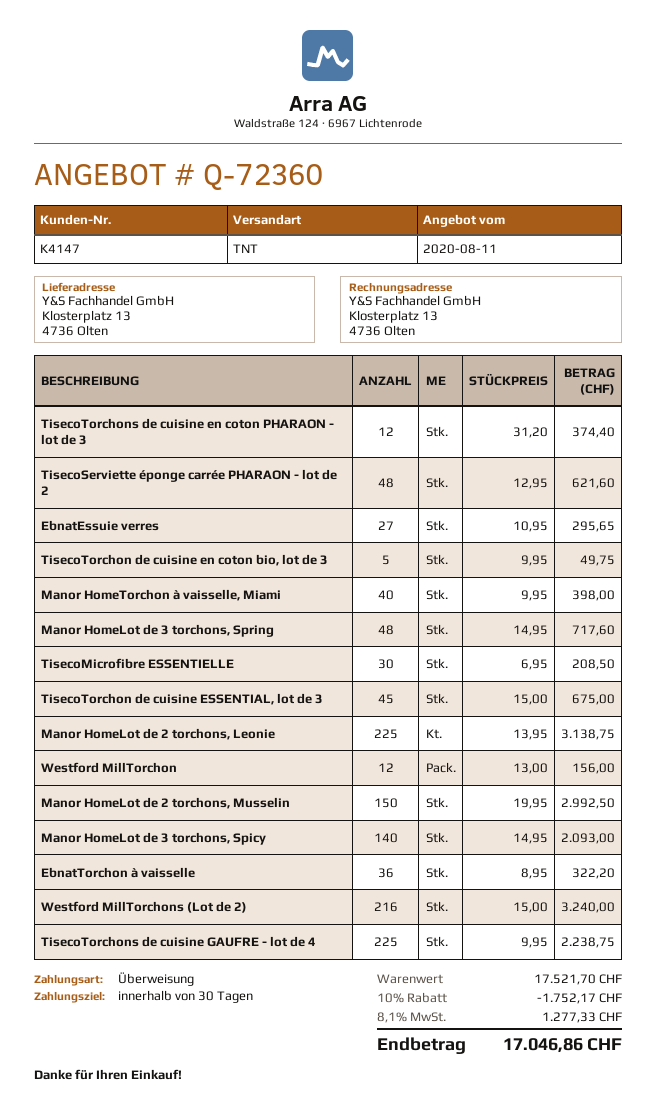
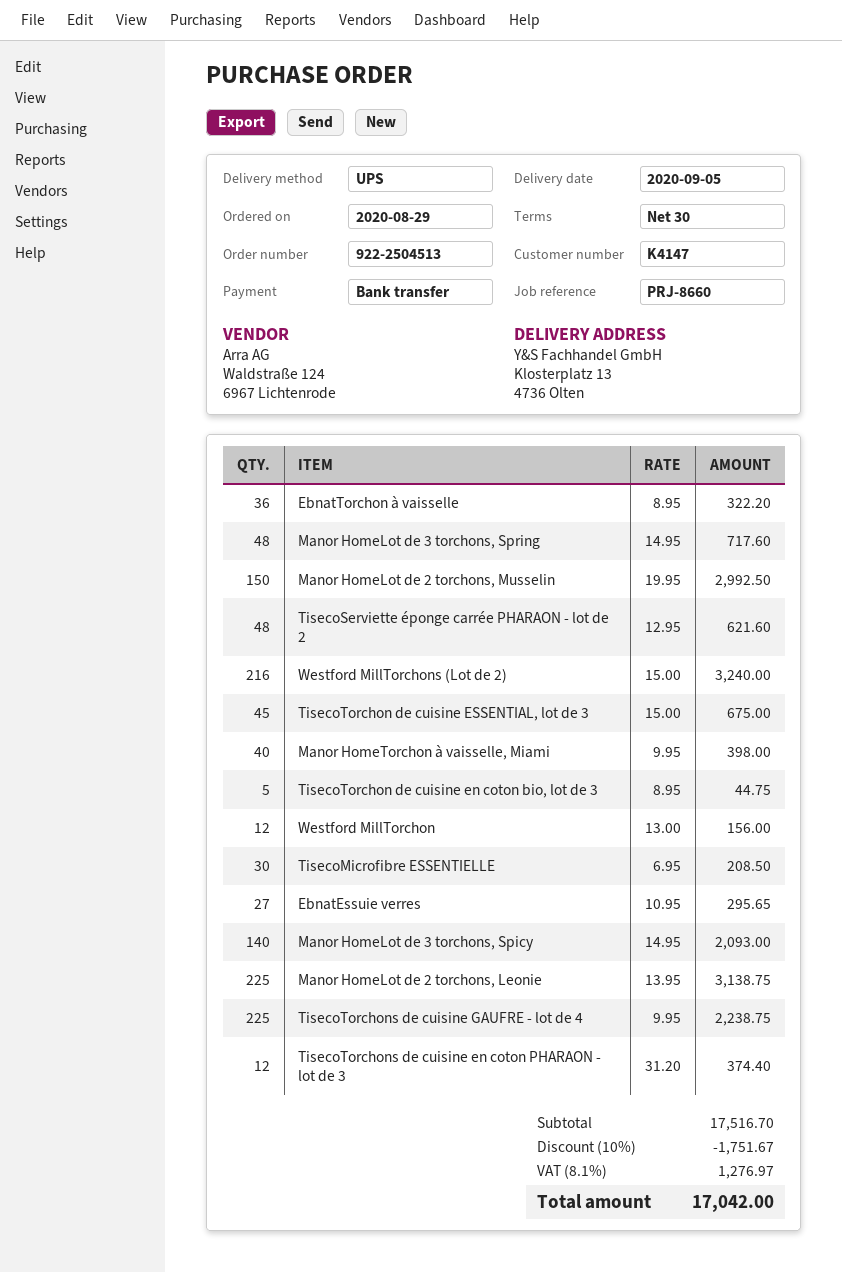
shipping method: TNT -> UPS
TisecoTorchon de cuisine en coton bio, lot de 3: 5 x 9.95 = 49.75 -> 5 x 8.95 = 44.75
subtotal: 17521.70 -> 17516.70
discount: 10% = 1752.17 -> 10% = 1751.67
tax: 8.1% = 1277.33 -> 8.1% = 1276.97
total: 17046.86 -> 17042.00

